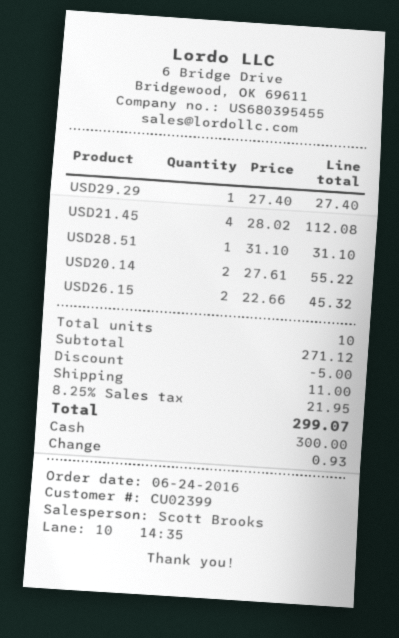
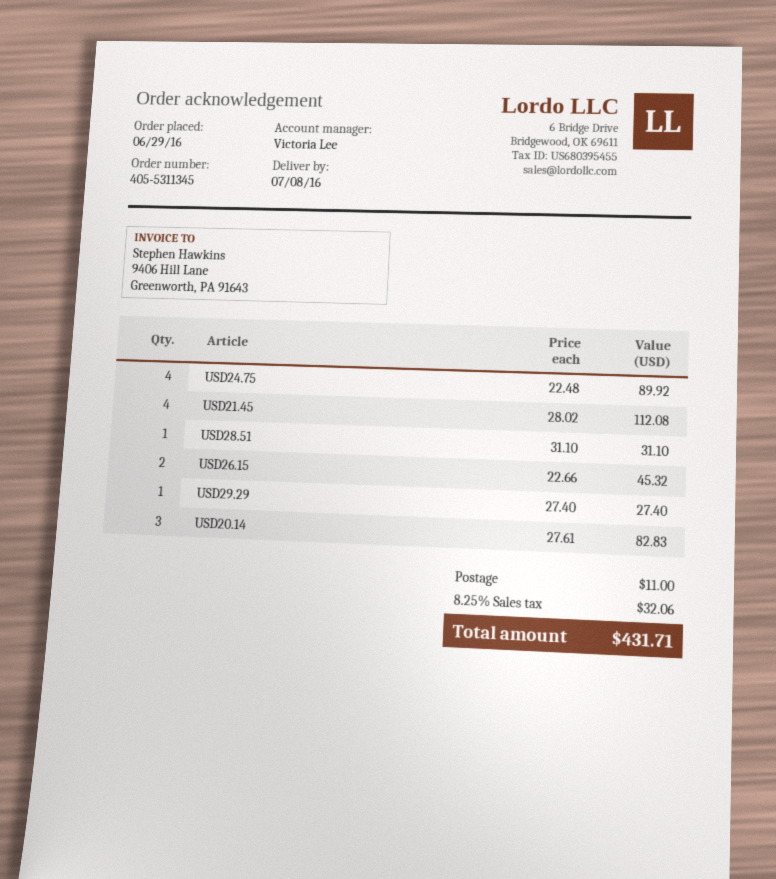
order date: 2016-06-24 -> 2016-06-29
sales rep: Scott Brooks -> Victoria Lee
USD20.14: 2 x 27.61 = 55.22 -> 3 x 27.61 = 82.83
USD24.75: none -> 4 x 22.48 = 89.92
discount: 5.00 -> none
tax: 8.25% = 21.95 -> 8.25% = 32.06
total: 299.07 -> 431.71

